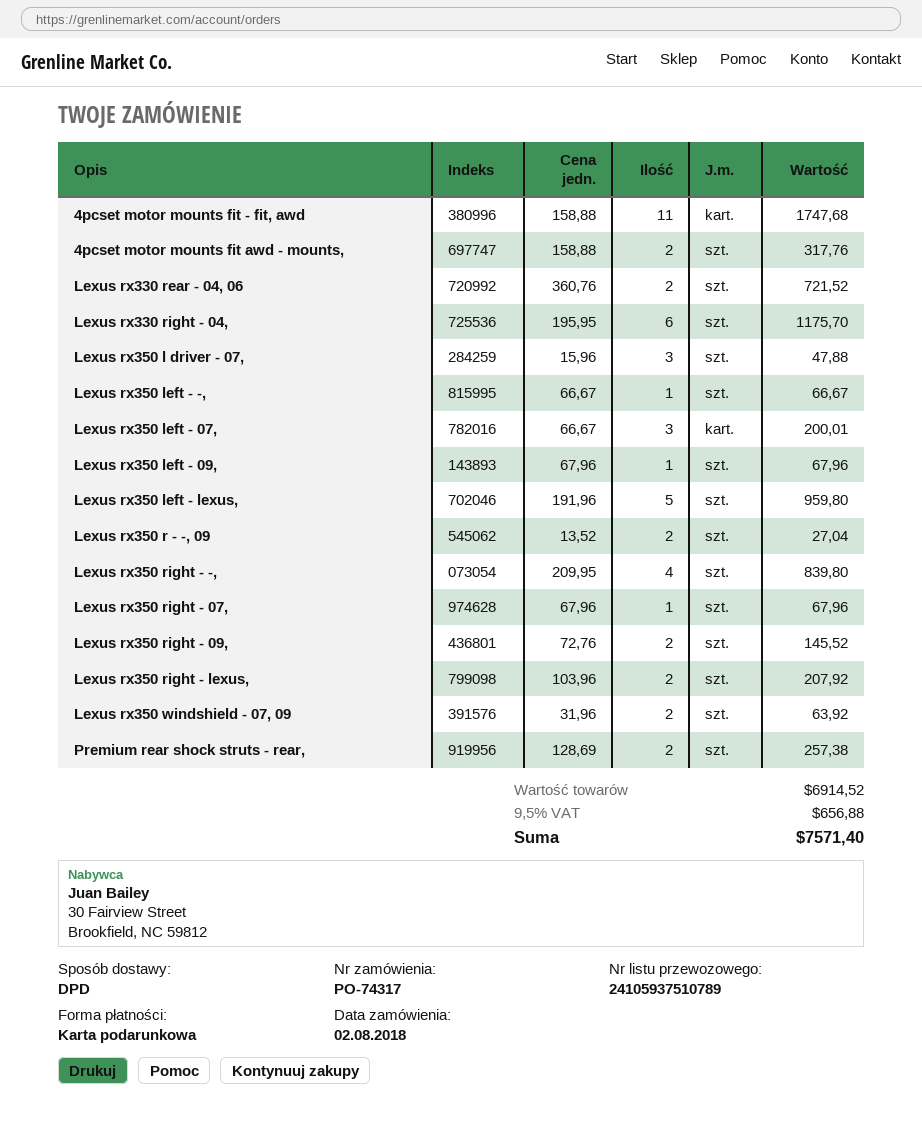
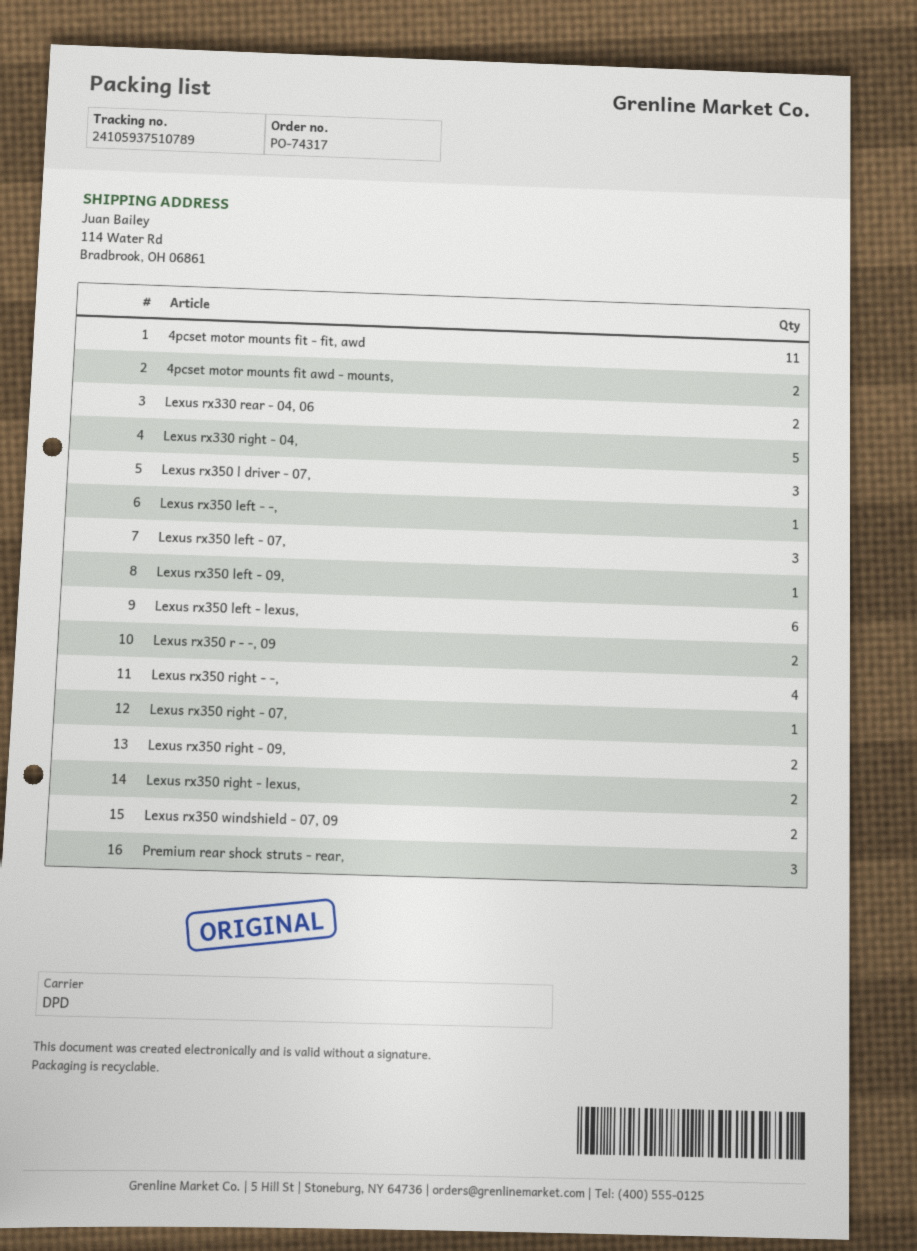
Lexus rx330 right - 04,: 6 -> 5
Lexus rx350 left - lexus,: 5 -> 6
Premium rear shock struts - rear,: 2 -> 3

